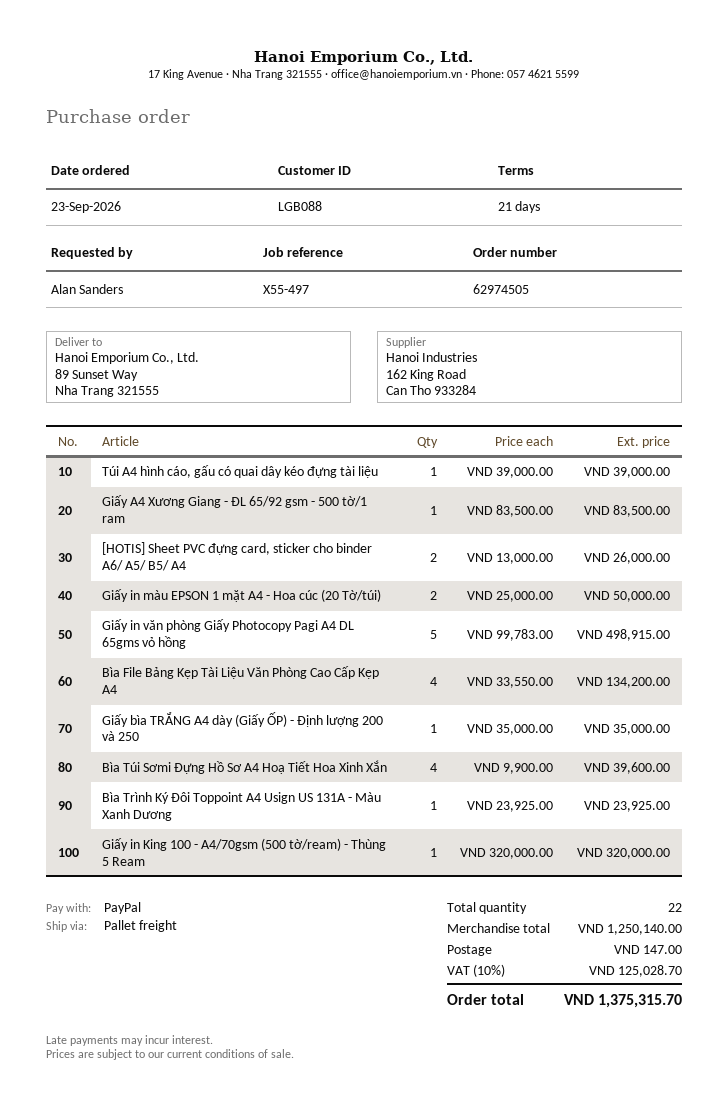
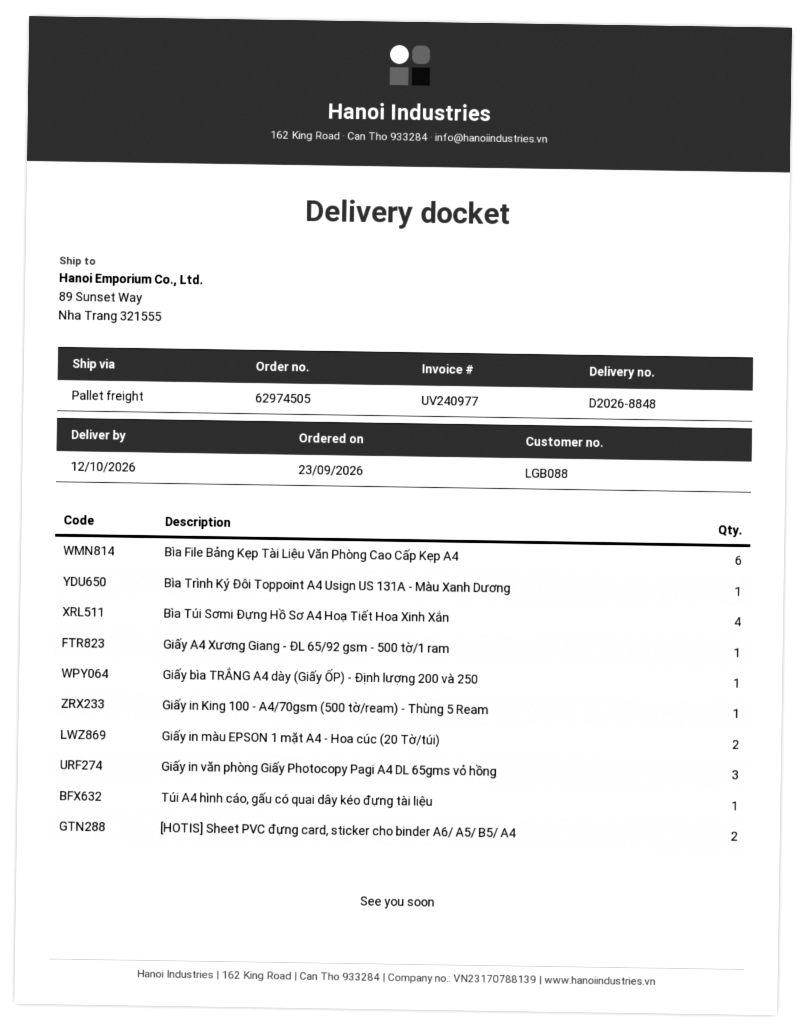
Giấy in văn phòng Giấy Photocopy Pagi A4 DL 65gms vỏ hồng: 5 -> 3
Bìa File Bảng Kẹp Tài Liệu Văn Phòng Cao Cấp Kẹp A4: 4 -> 6

